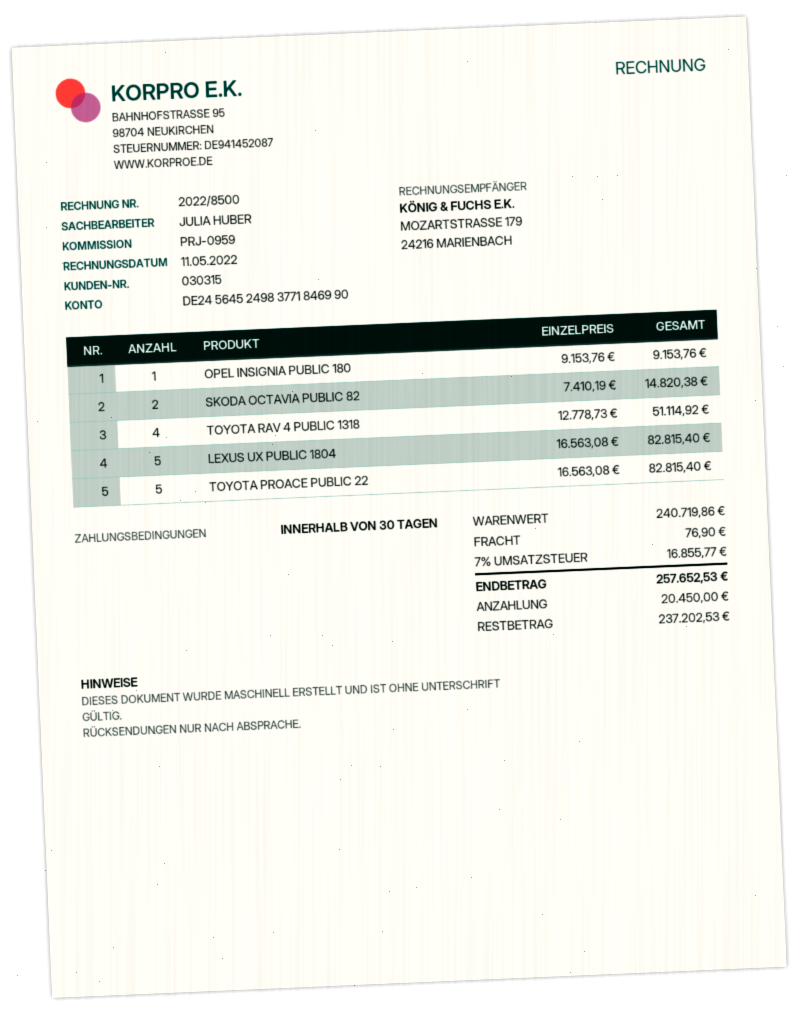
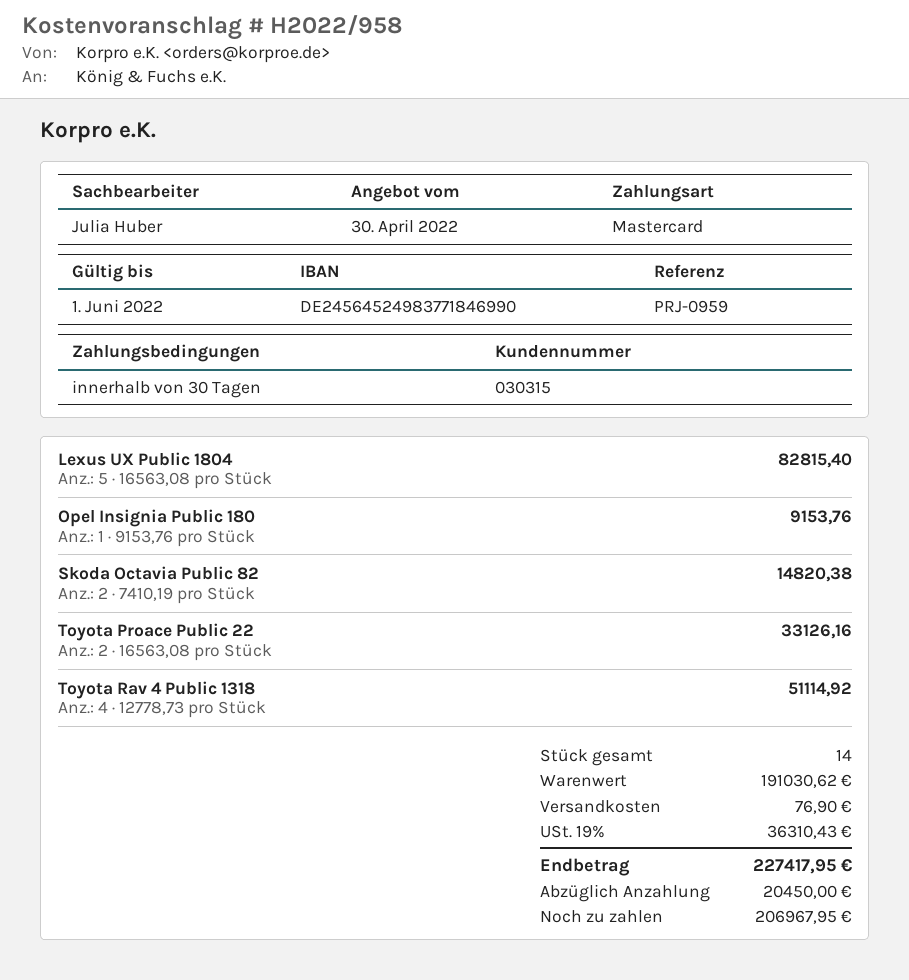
TOYOTA PROACE PUBLIC 22: 5 x 16563.08 = 82815.40 -> 2 x 16563.08 = 33126.16
subtotal: 240719.86 -> 191030.62
tax: 7% = 16855.77 -> 19% = 36310.43
total: 257652.53 -> 227417.95
balance: 237202.53 -> 206967.95

